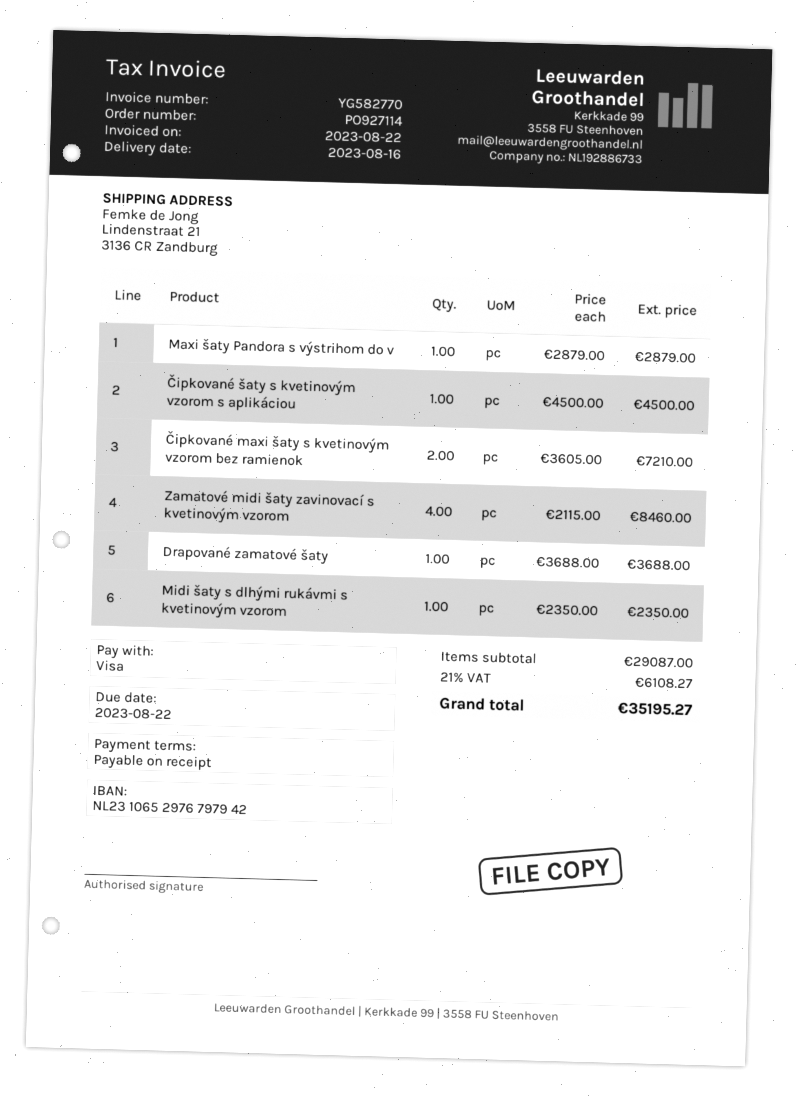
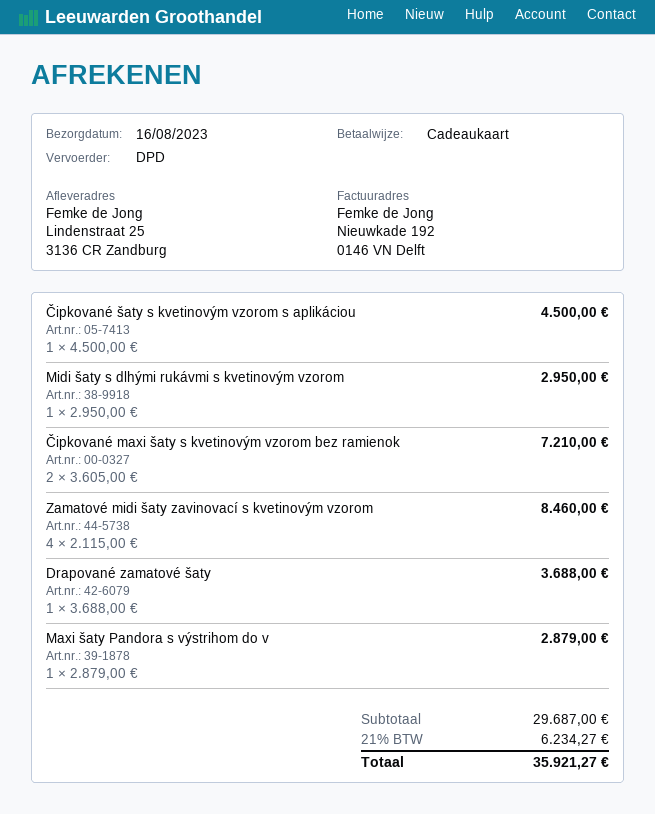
payment method: Visa -> gift card
ship to: Lindenstraat 21, 3136 CR Zandburg -> Lindenstraat 25, 3136 CR Zandburg
Midi šaty s dlhými rukávmi s kvetinovým vzorom: 1 x 2350.00 = 2350.00 -> 1 x 2950.00 = 2950.00
subtotal: 29087.00 -> 29687.00
tax: 21% = 6108.27 -> 21% = 6234.27
total: 35195.27 -> 35921.27

